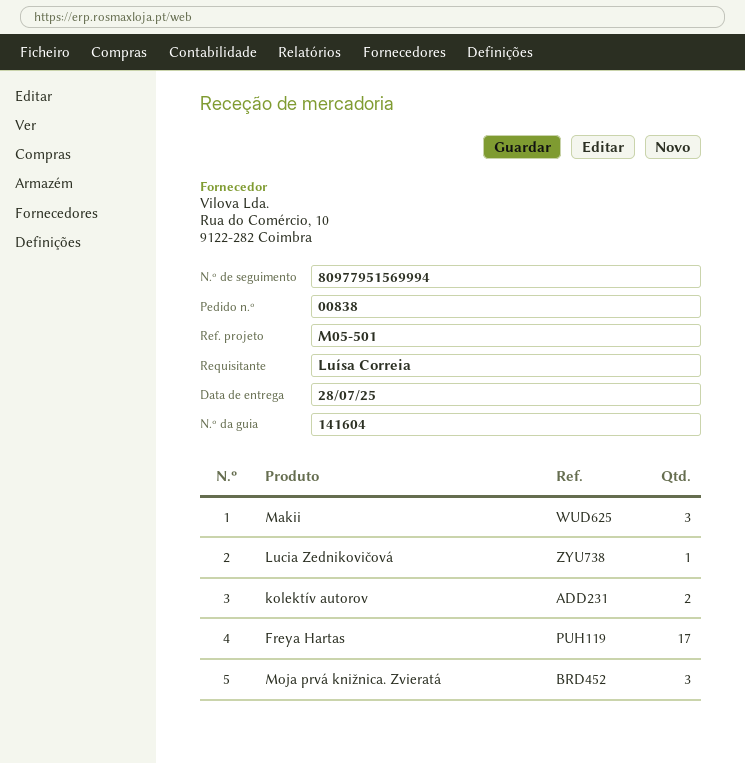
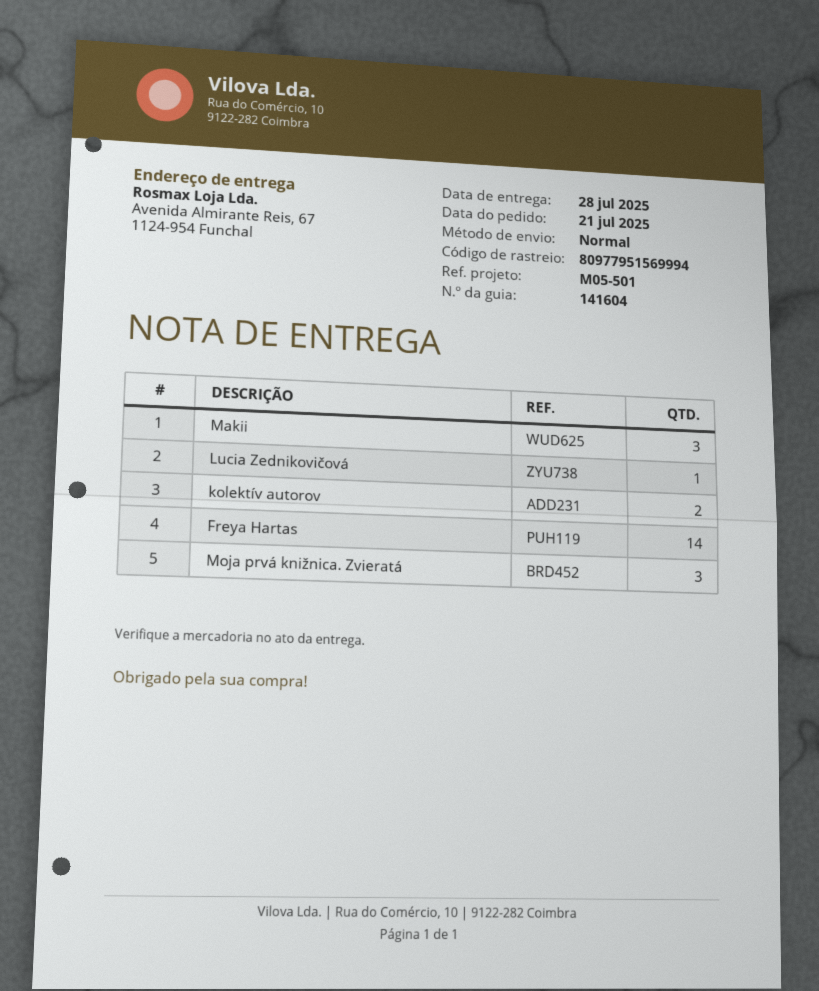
Freya Hartas: 17 -> 14

